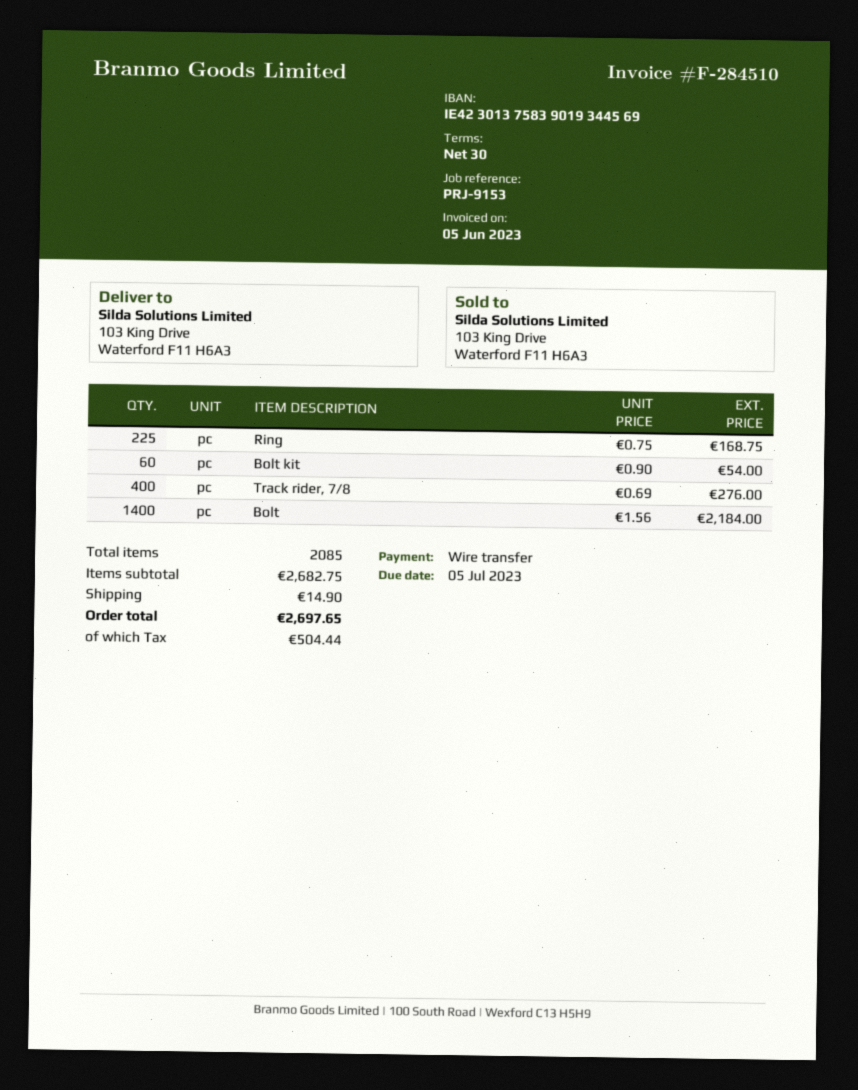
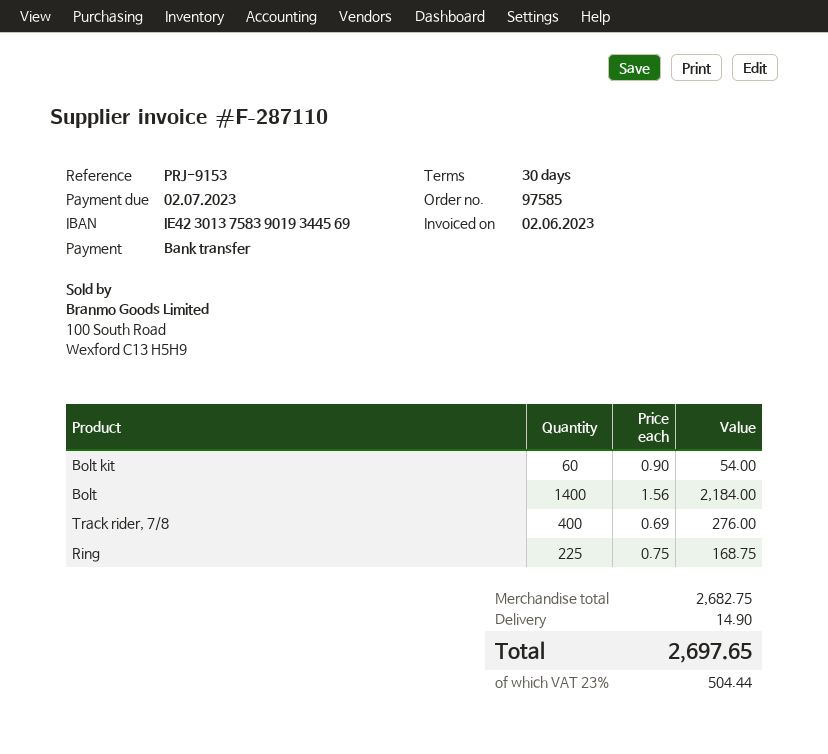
invoice number: F-284510 -> F-287110
invoice date: 2023-06-05 -> 2023-06-02
due date: 2023-07-05 -> 2023-07-02

